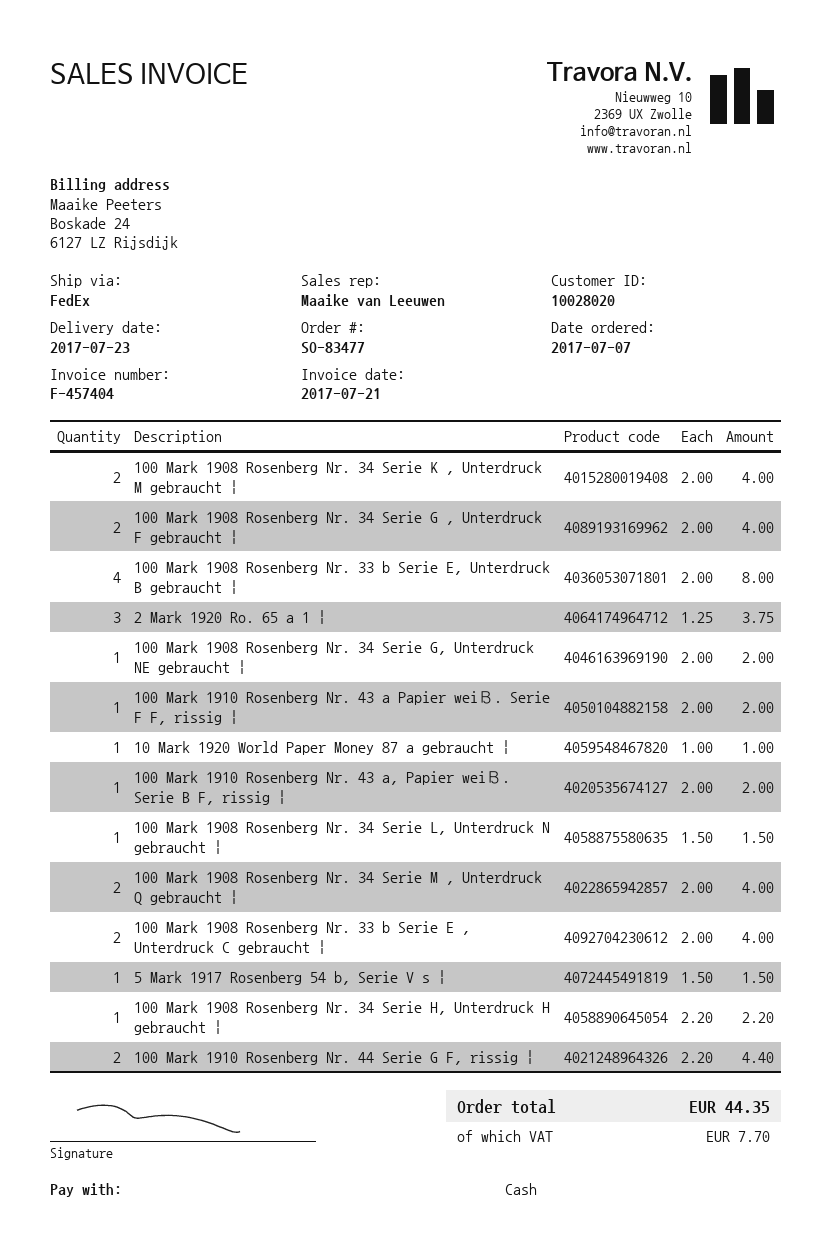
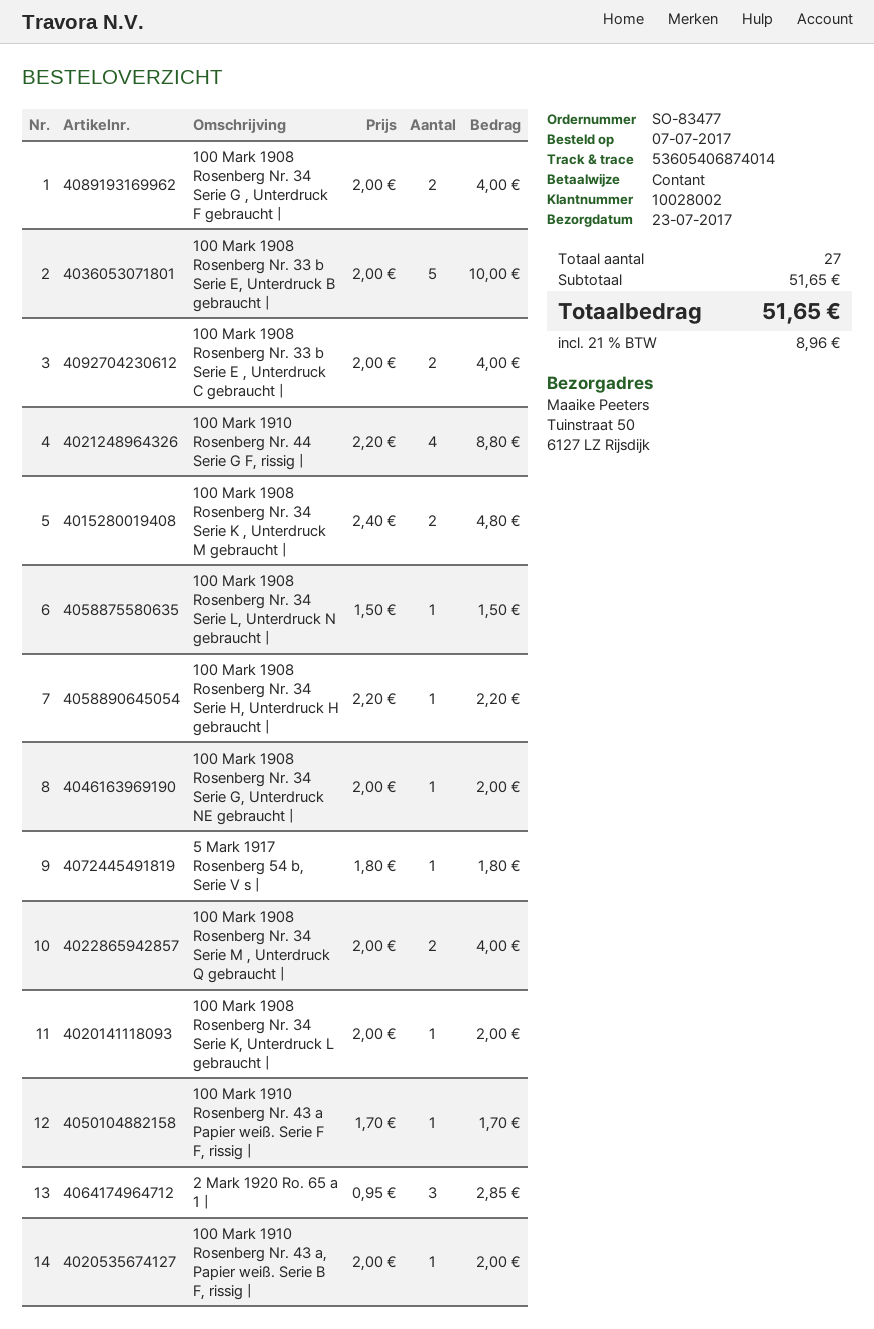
customer number: 10028020 -> 10028002
100 Mark 1908 Rosenberg Nr. 34 Serie K , Unterdruck M gebraucht |: 2 x 2.00 = 4.00 -> 2 x 2.40 = 4.80
100 Mark 1908 Rosenberg Nr. 33 b Serie E, Unterdruck B gebraucht |: 4 x 2.00 = 8.00 -> 5 x 2.00 = 10.00
2 Mark 1920 Ro. 65 a 1 |: 3 x 1.25 = 3.75 -> 3 x 0.95 = 2.85
100 Mark 1910 Rosenberg Nr. 43 a Papier weiß. Serie F F, rissig |: 1 x 2.00 = 2.00 -> 1 x 1.70 = 1.70
10 Mark 1920 World Paper Money 87 a gebraucht |: 1 x 1.00 = 1.00 -> none
5 Mark 1917 Rosenberg 54 b, Serie V s |: 1 x 1.50 = 1.50 -> 1 x 1.80 = 1.80
100 Mark 1910 Rosenberg Nr. 44 Serie G F, rissig |: 2 x 2.20 = 4.40 -> 4 x 2.20 = 8.80
100 Mark 1908 Rosenberg Nr. 34 Serie K, Unterdruck L gebraucht |: none -> 1 x 2.00 = 2.00
tax: 7.70 -> 8.96
total: 44.35 -> 51.65

